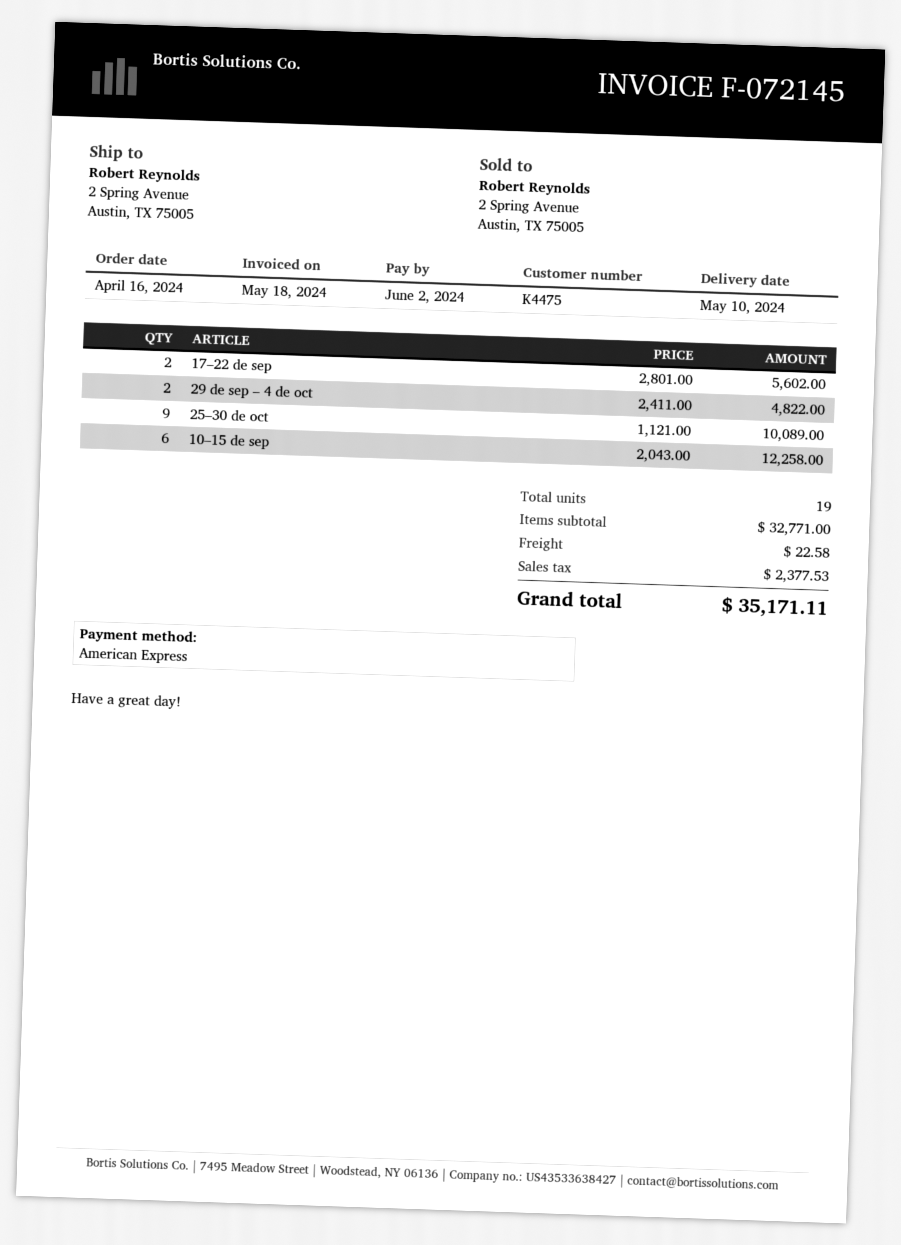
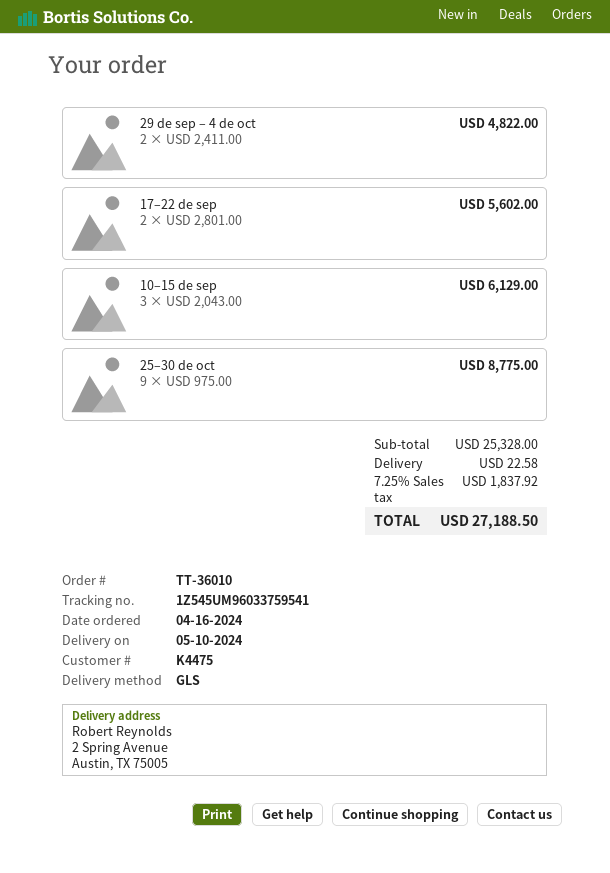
25–30 de oct: 9 x 1121.00 = 10089.00 -> 9 x 975.00 = 8775.00
10–15 de sep: 6 x 2043.00 = 12258.00 -> 3 x 2043.00 = 6129.00
subtotal: 32771.00 -> 25328.00
tax: 2377.53 -> 1837.92
total: 35171.11 -> 27188.50

